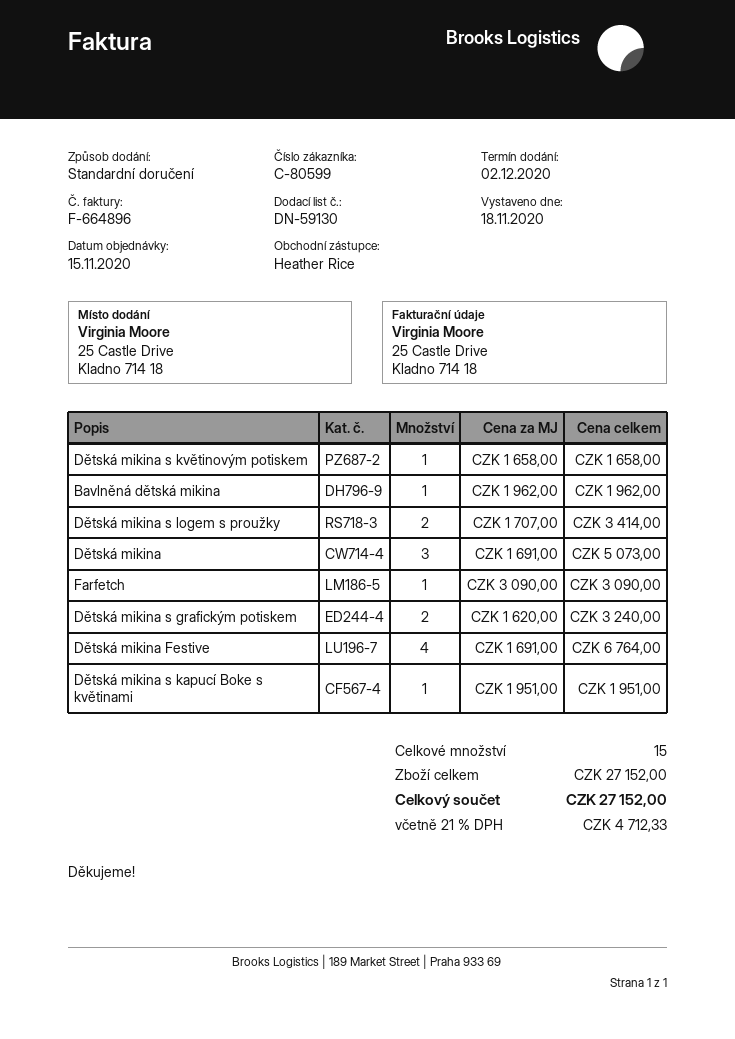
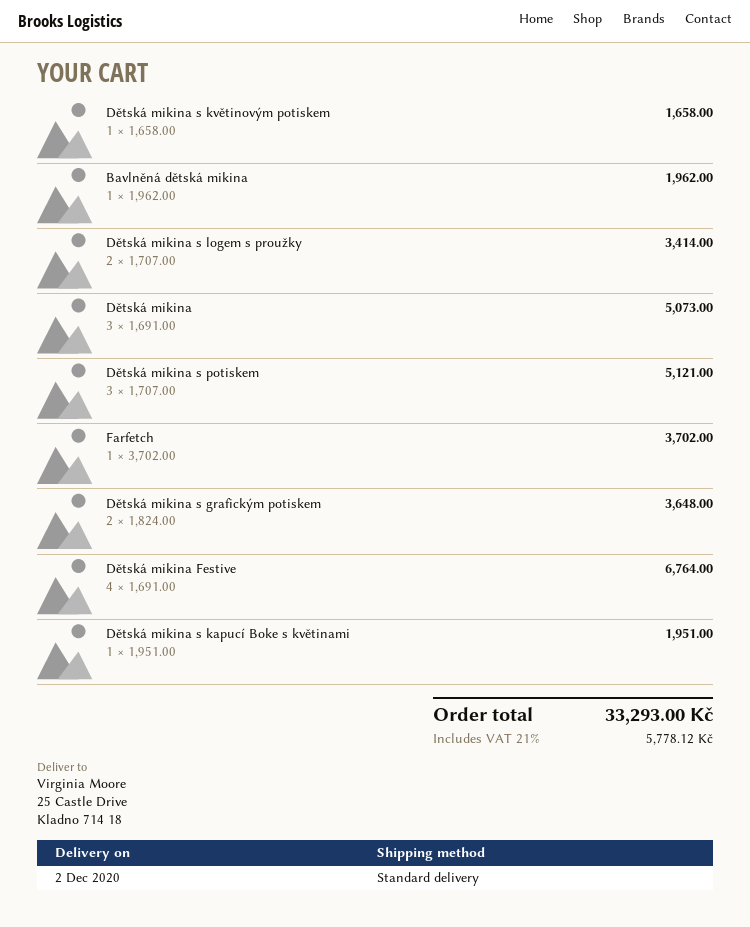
Farfetch: 1 x 3090.00 = 3090.00 -> 1 x 3702.00 = 3702.00
Dětská mikina s grafickým potiskem: 2 x 1620.00 = 3240.00 -> 2 x 1824.00 = 3648.00
Dětská mikina s potiskem: none -> 3 x 1707.00 = 5121.00
tax: 21% = 4712.33 -> 21% = 5778.12
total: 27152.00 -> 33293.00

